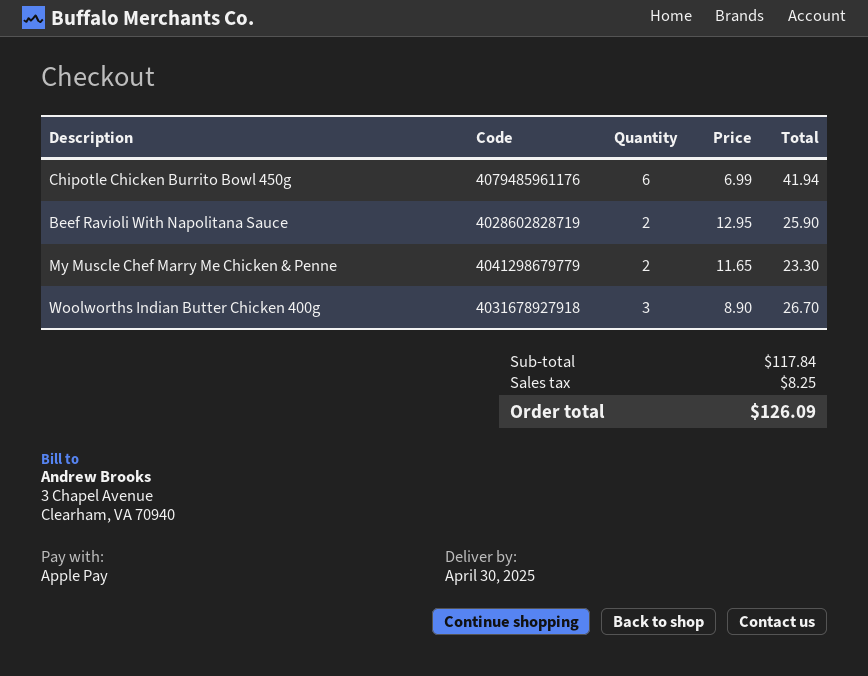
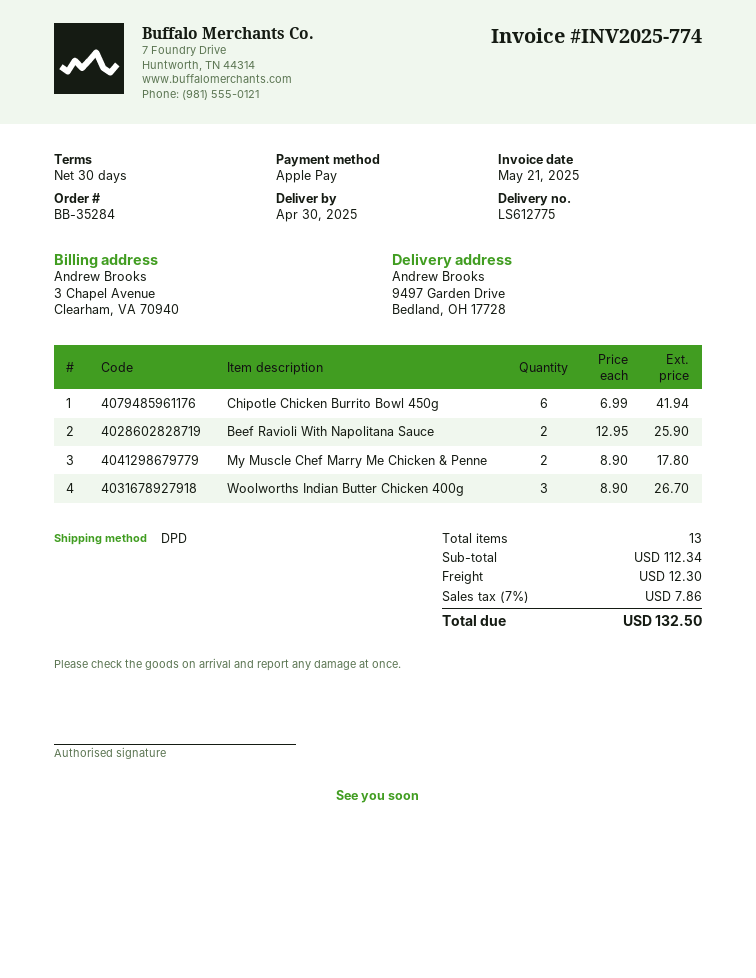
My Muscle Chef Marry Me Chicken & Penne: 2 x 11.65 = 23.30 -> 2 x 8.90 = 17.80
subtotal: 117.84 -> 112.34
shipping: none -> 12.30
tax: 8.25 -> 7.86
total: 126.09 -> 132.50

